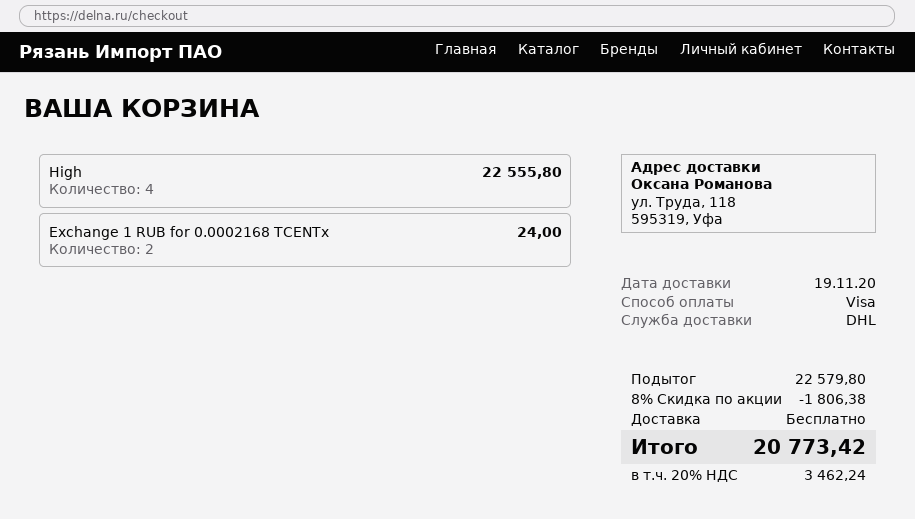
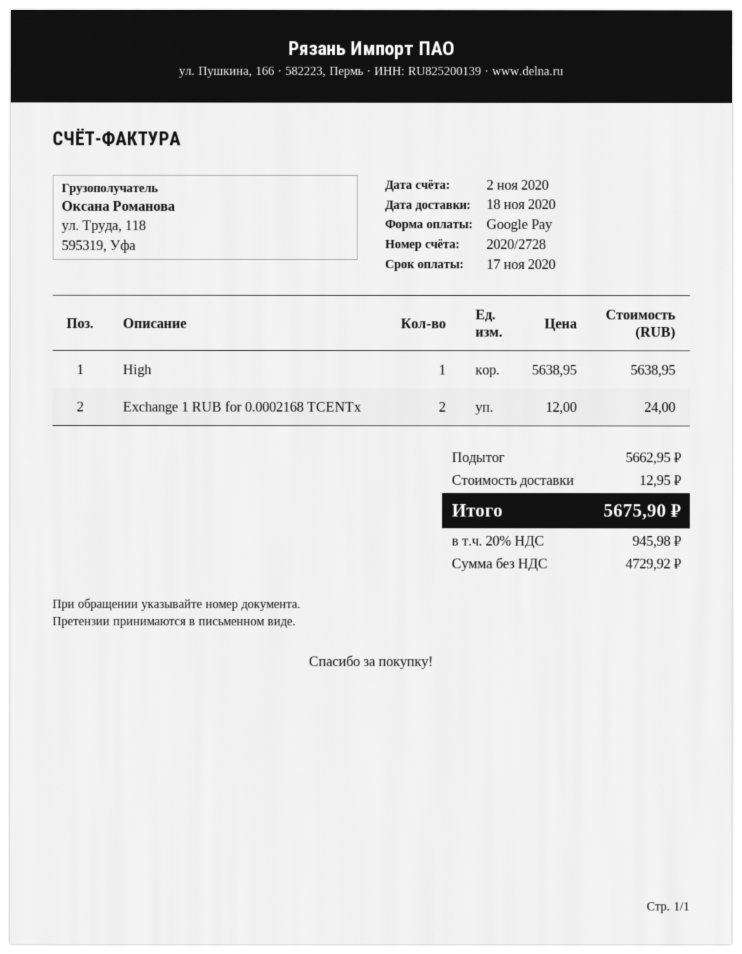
delivery date: 2020-11-19 -> 2020-11-18
payment method: Visa -> Google Pay
High: 4 for 22555.80 -> 1 for 5638.95
subtotal: 22579.80 -> 5662.95
discount: 8% = 1806.38 -> none
shipping: 0.00 -> 12.95
tax: 20% = 3462.24 -> 20% = 945.98
total: 20773.42 -> 5675.90

